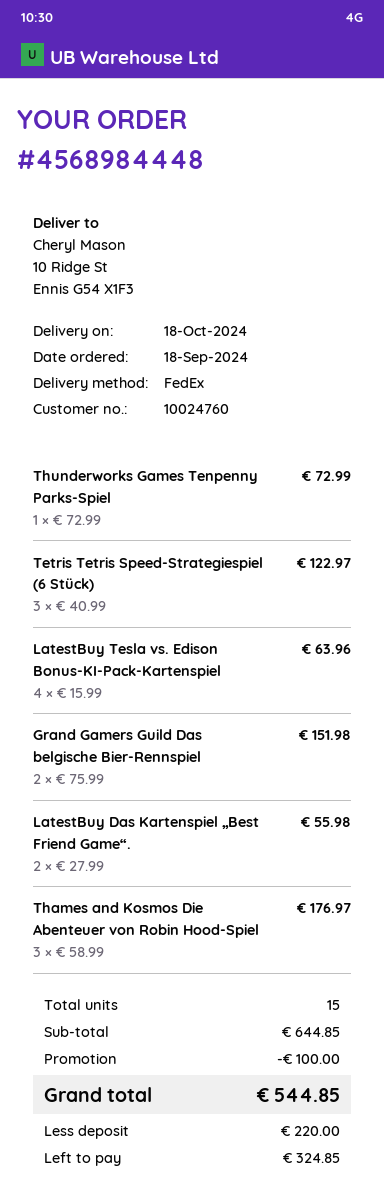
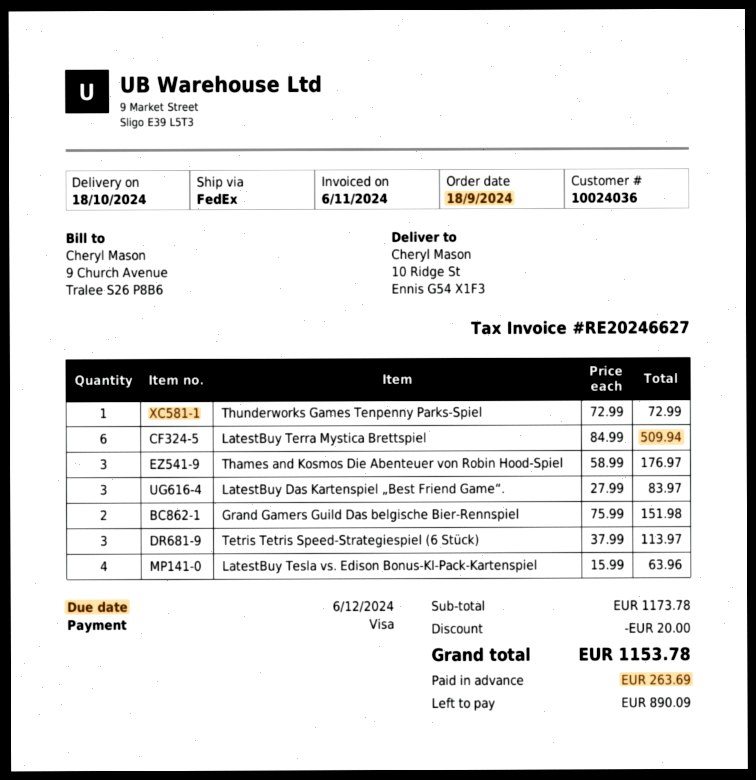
customer number: 10024760 -> 10024036
Tetris Tetris Speed-Strategiespiel (6 Stück): 3 x 40.99 = 122.97 -> 3 x 37.99 = 113.97
LatestBuy Das Kartenspiel „Best Friend Game“.: 2 x 27.99 = 55.98 -> 3 x 27.99 = 83.97
LatestBuy Terra Mystica Brettspiel: none -> 6 x 84.99 = 509.94
subtotal: 644.85 -> 1173.78
discount: 100.00 -> 20.00
total: 544.85 -> 1153.78
deposit: 220.00 -> 263.69
balance: 324.85 -> 890.09

